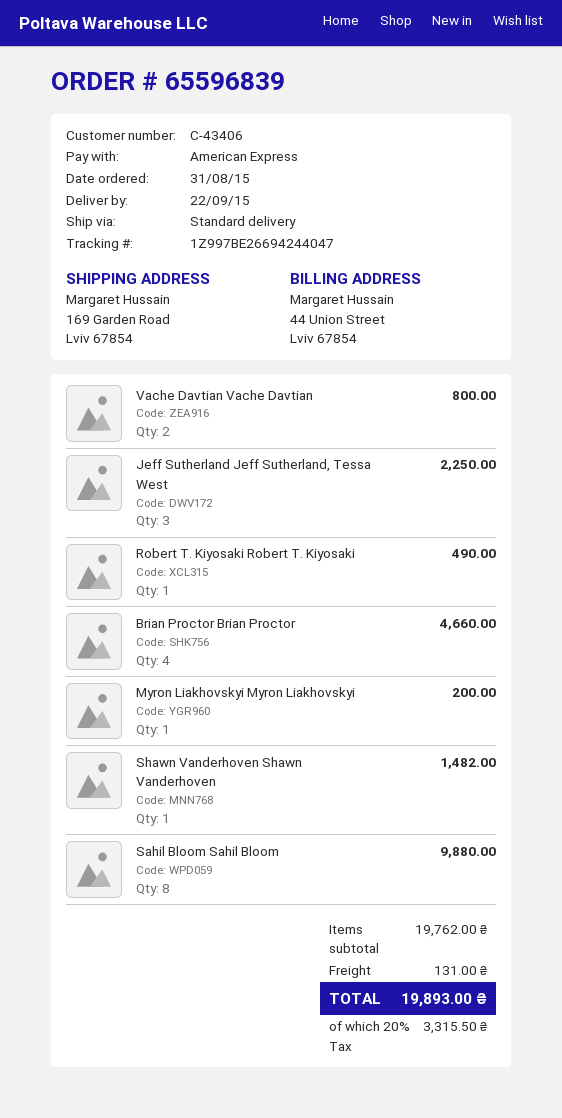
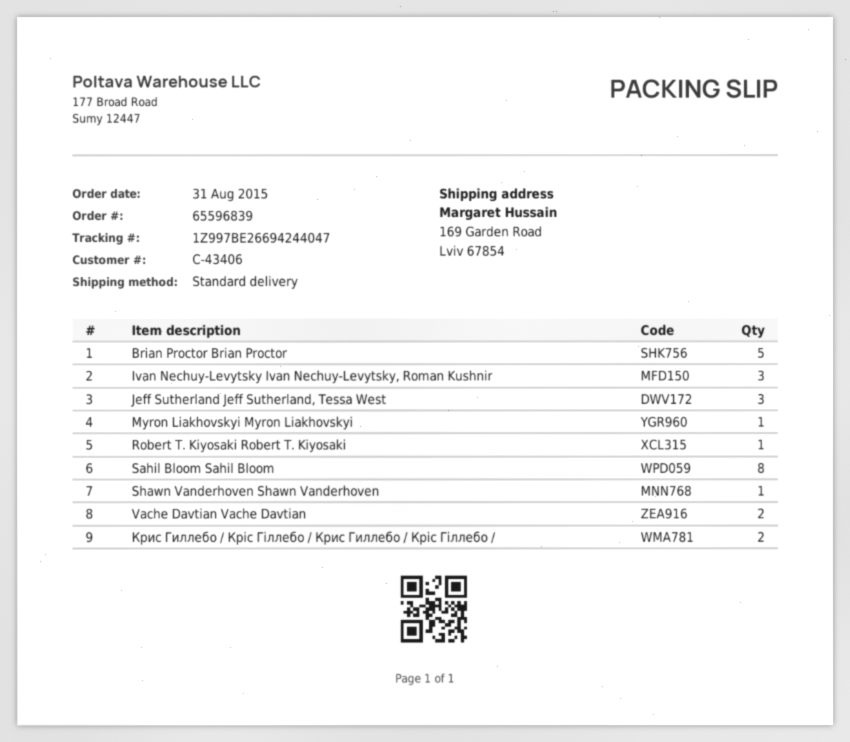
Brian Proctor Brian Proctor: 4 -> 5
Ivan Nechuy-Levytsky Ivan Nechuy-Levytsky, Roman Kushnir: none -> 3
Крис Гиллебо / Кріс Гіллебо / Крис Гиллебо / Кріс Гіллебо /: none -> 2

